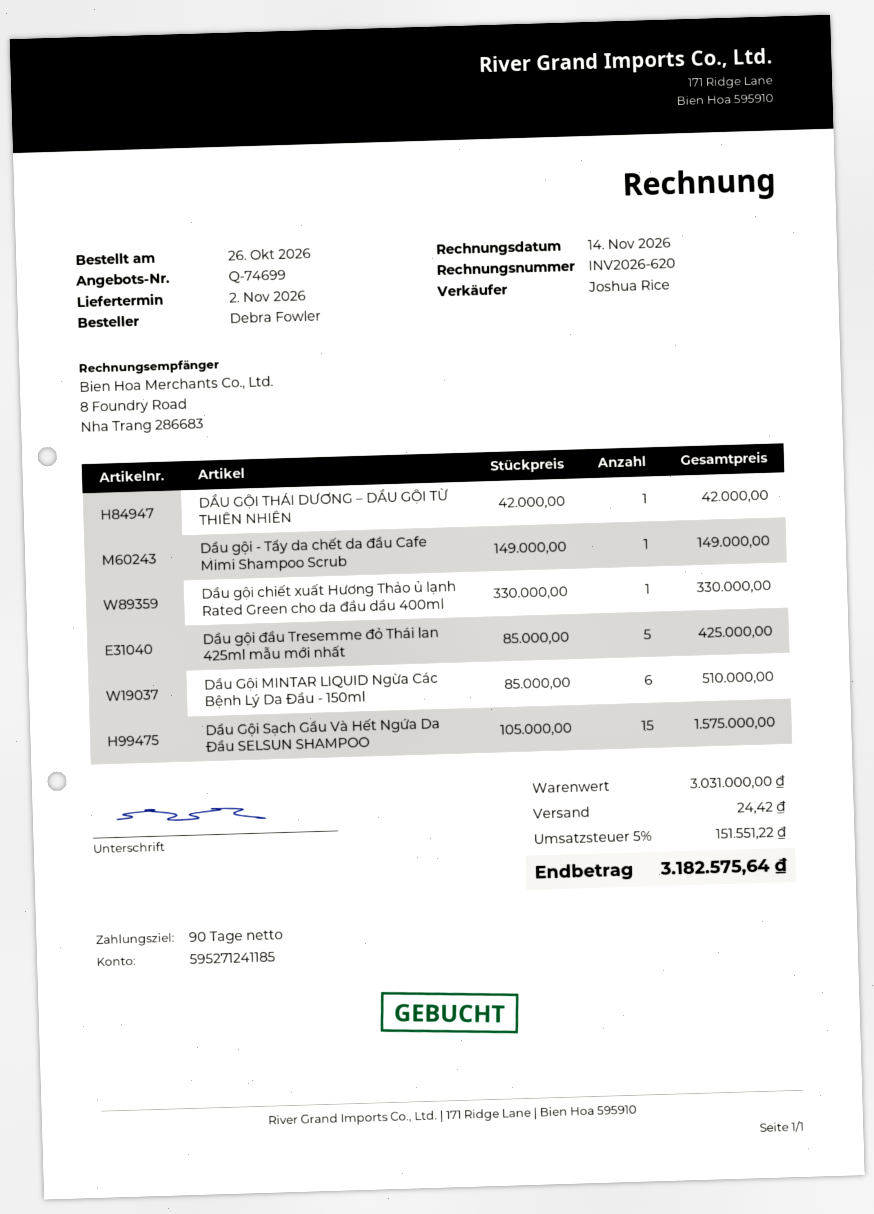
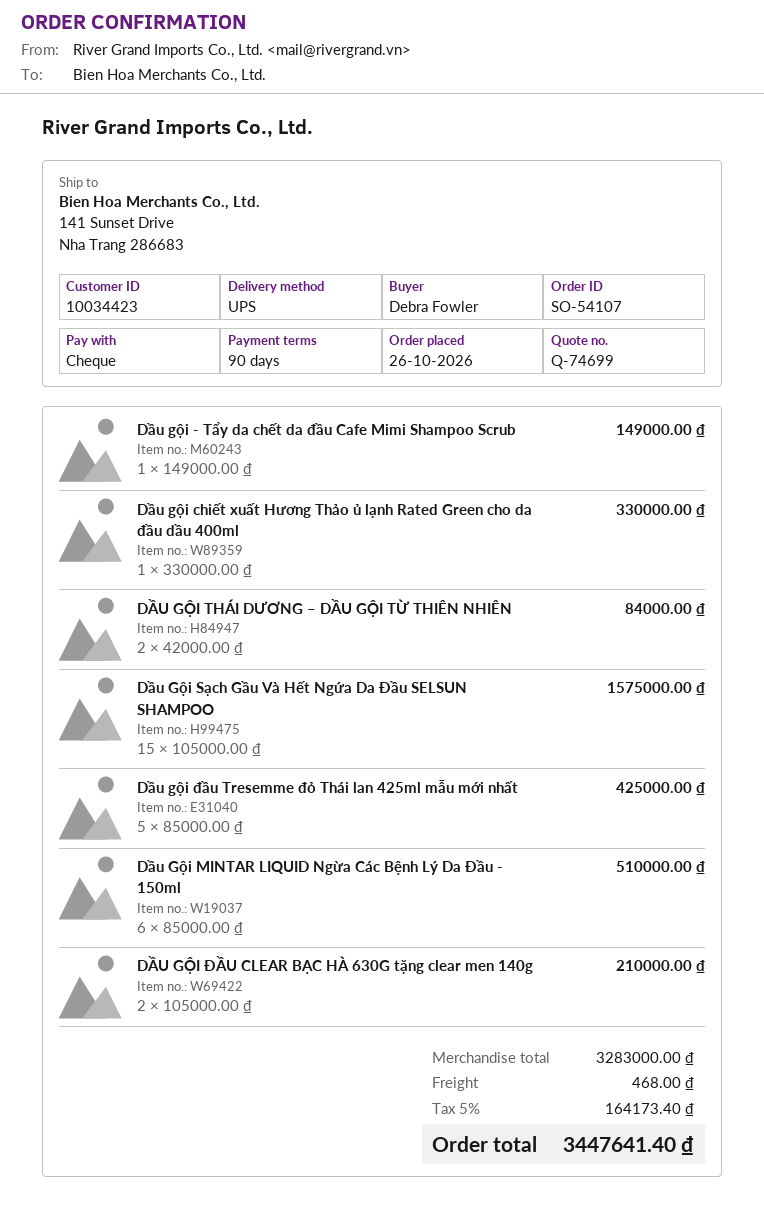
DẦU GỘI THÁI DƯƠNG – DẦU GỘI TỪ THIÊN NHIÊN: 1 x 42000.00 = 42000.00 -> 2 x 42000.00 = 84000.00
DẦU GỘI ĐẦU CLEAR BẠC HÀ 630G tặng clear men 140g: none -> 2 x 105000.00 = 210000.00
subtotal: 3031000.00 -> 3283000.00
shipping: 24.42 -> 468.00
tax: 5% = 151551.22 -> 5% = 164173.40
total: 3182575.64 -> 3447641.40

